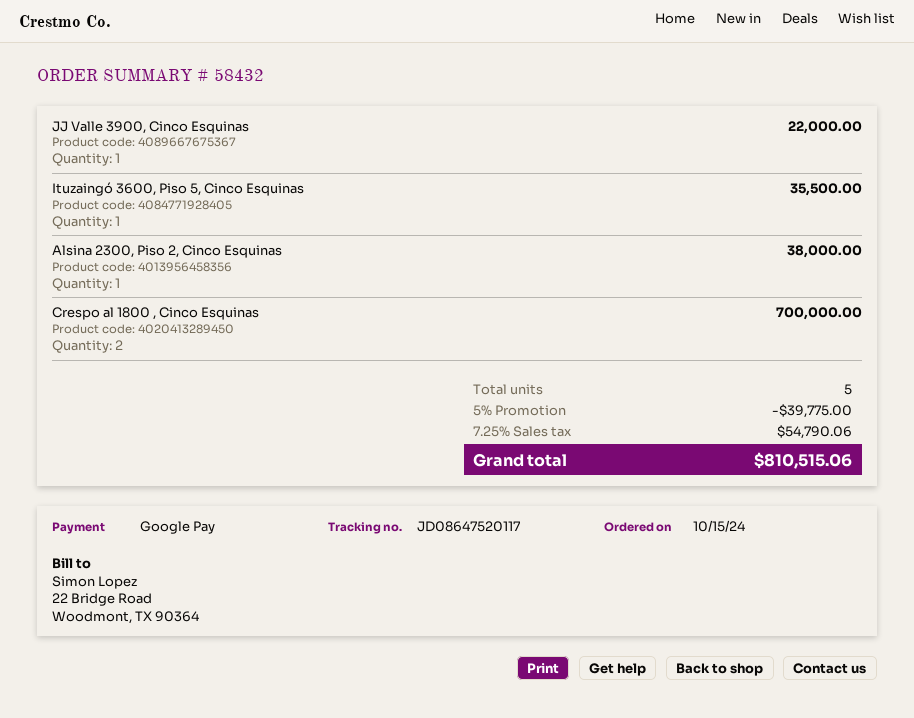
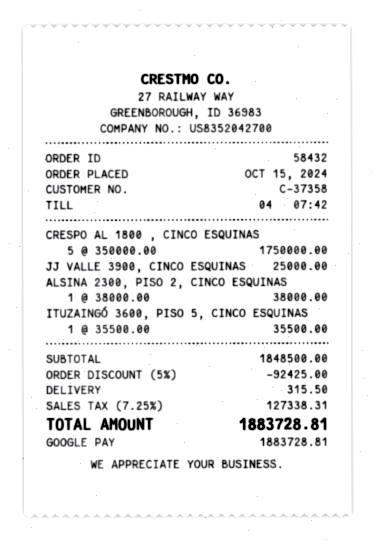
JJ Valle 3900, Cinco Esquinas: 1 for 22000.00 -> 1 for 25000.00
Crespo al 1800 , Cinco Esquinas: 2 for 700000.00 -> 5 for 1750000.00
discount: 5% = 39775.00 -> 5% = 92425.00
shipping: none -> 315.50
tax: 7.25% = 54790.06 -> 7.25% = 127338.31
total: 810515.06 -> 1883728.81

